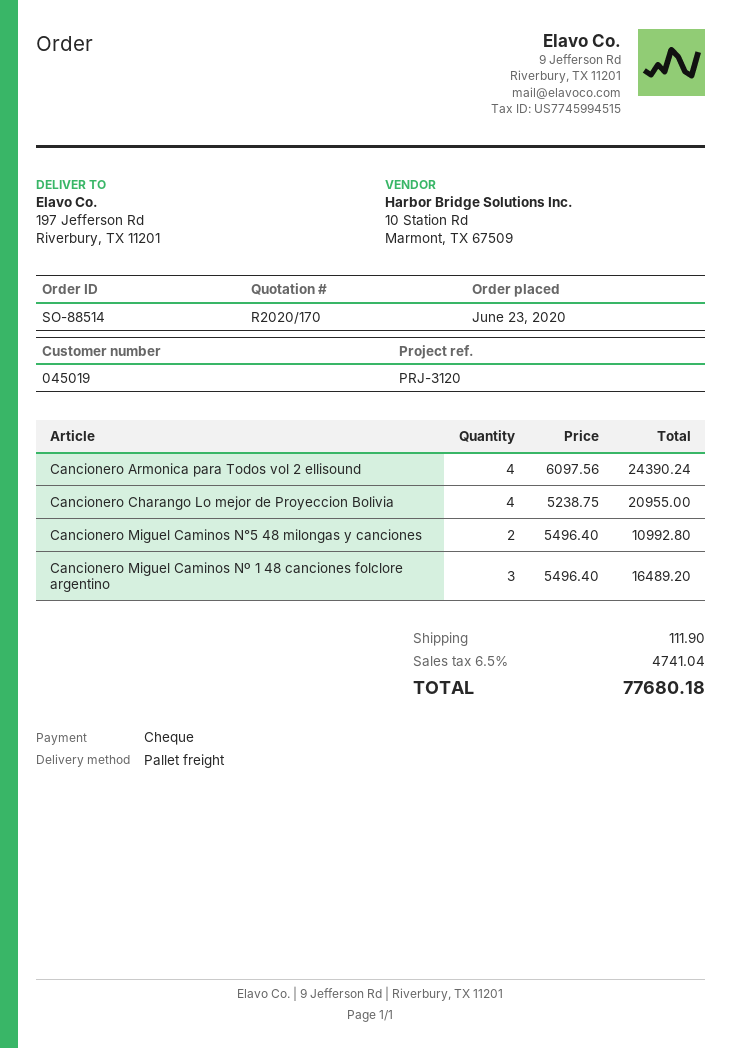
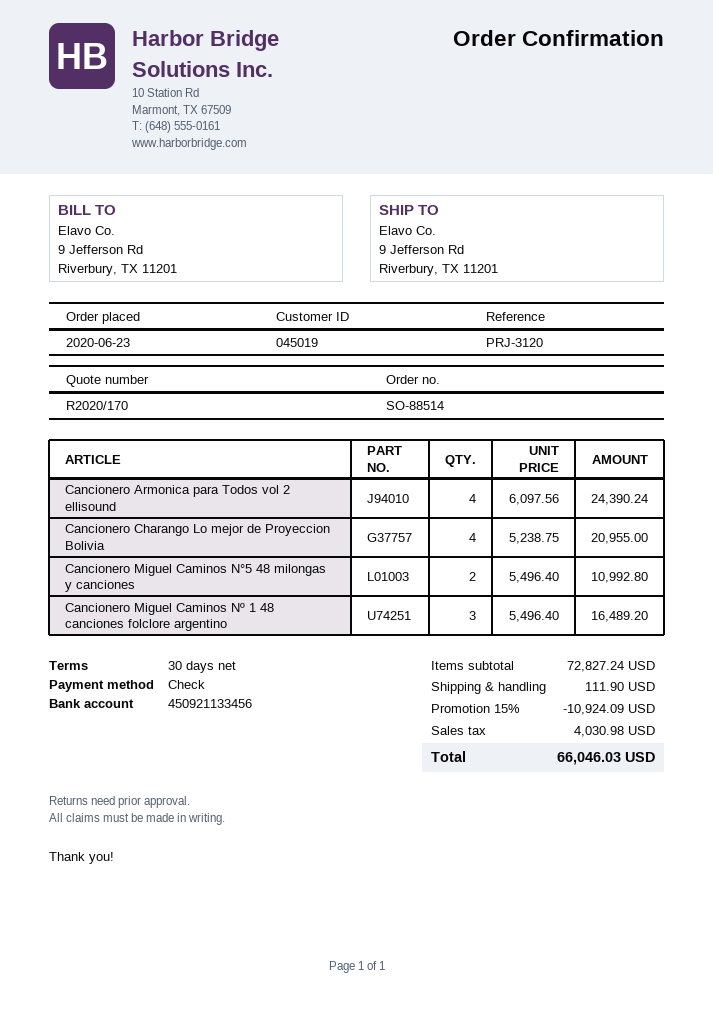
ship to: 197 Jefferson Rd, Riverbury, TX 11201 -> 9 Jefferson Rd, Riverbury, TX 11201
discount: none -> 15% = 10924.09
tax: 4741.04 -> 4030.98
total: 77680.18 -> 66046.03

